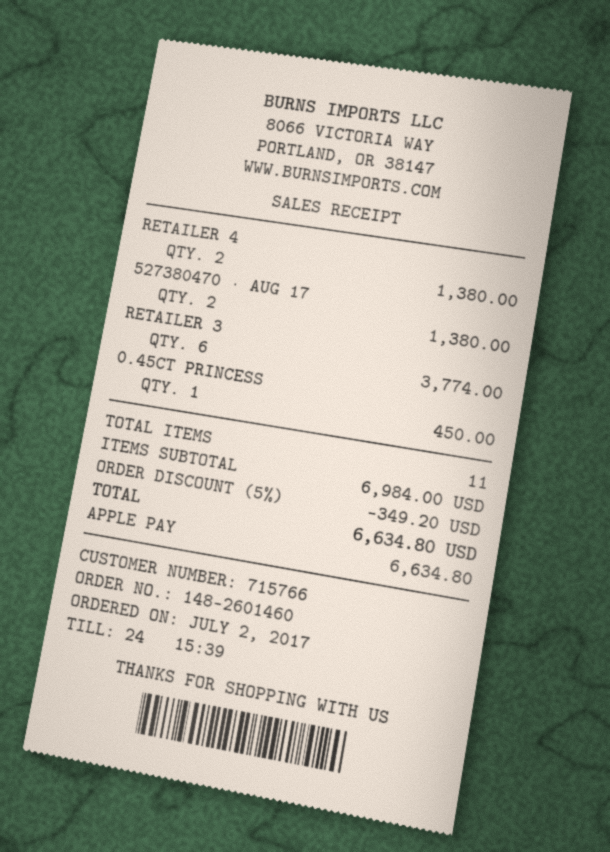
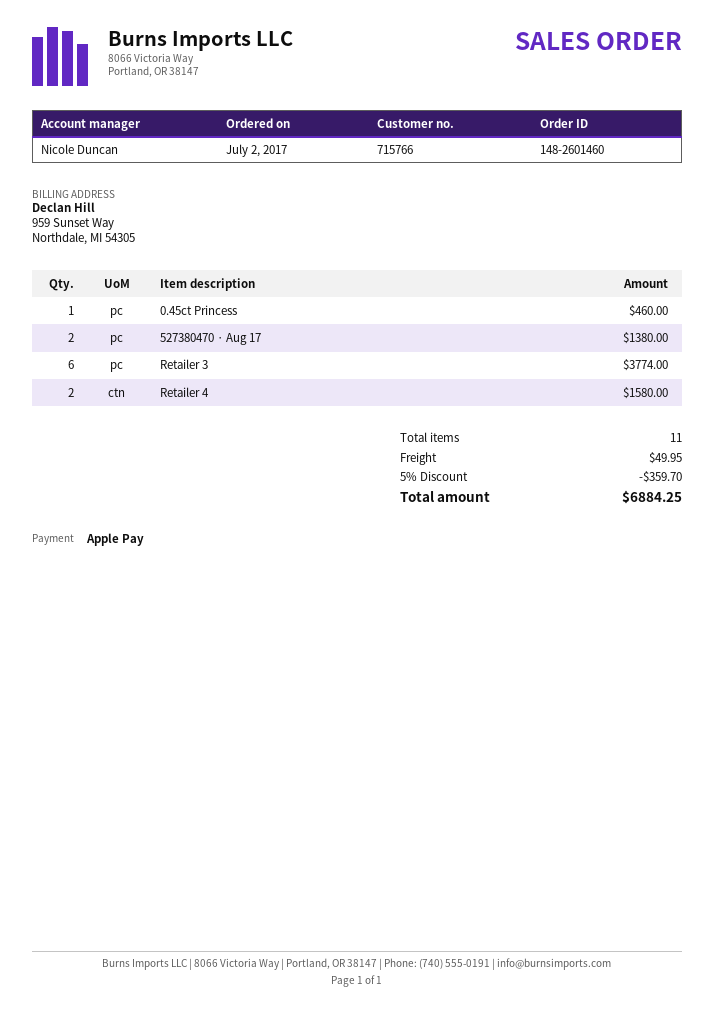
RETAILER 4: 2 for 1380.00 -> 2 for 1580.00
0.45CT PRINCESS: 1 for 450.00 -> 1 for 460.00
discount: 5% = 349.20 -> 5% = 359.70
shipping: none -> 49.95
total: 6634.80 -> 6884.25

